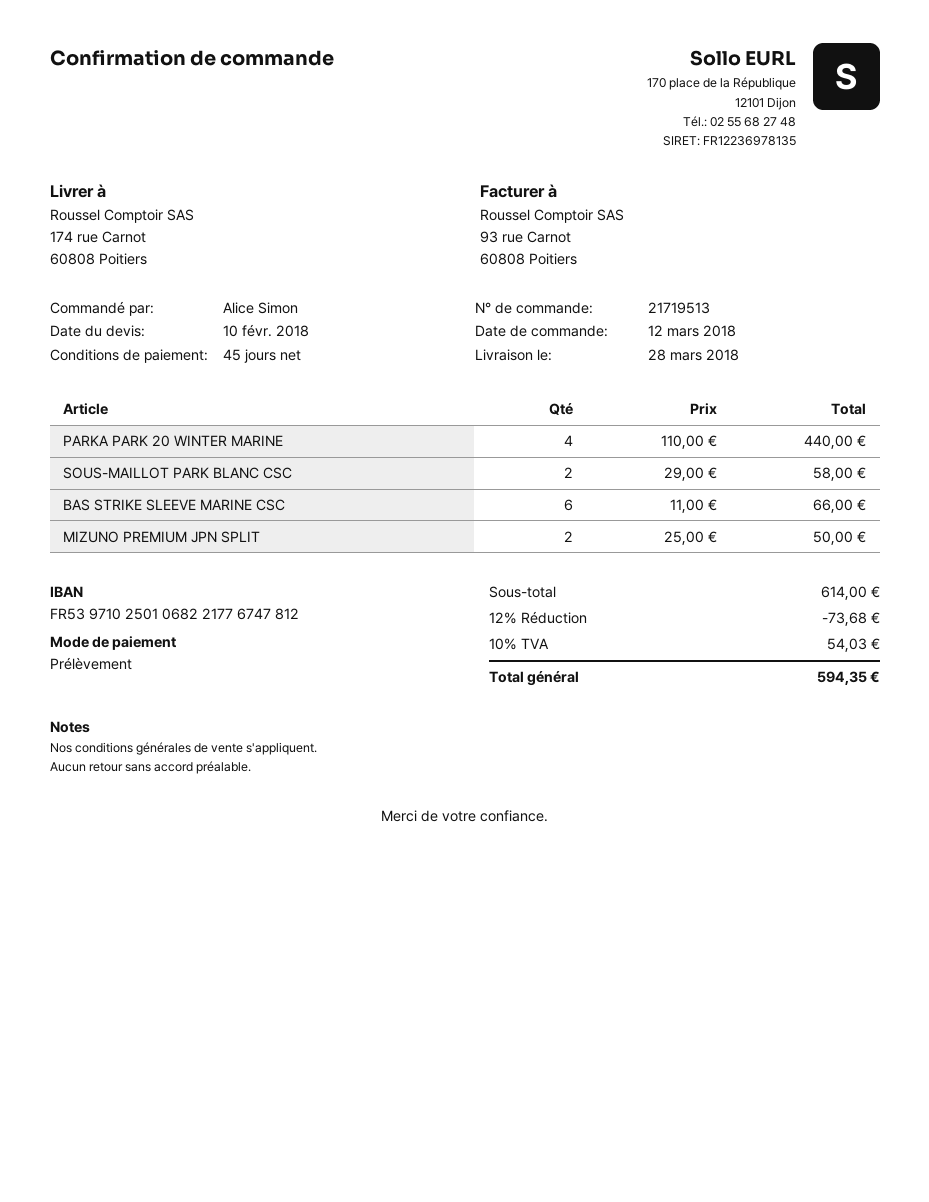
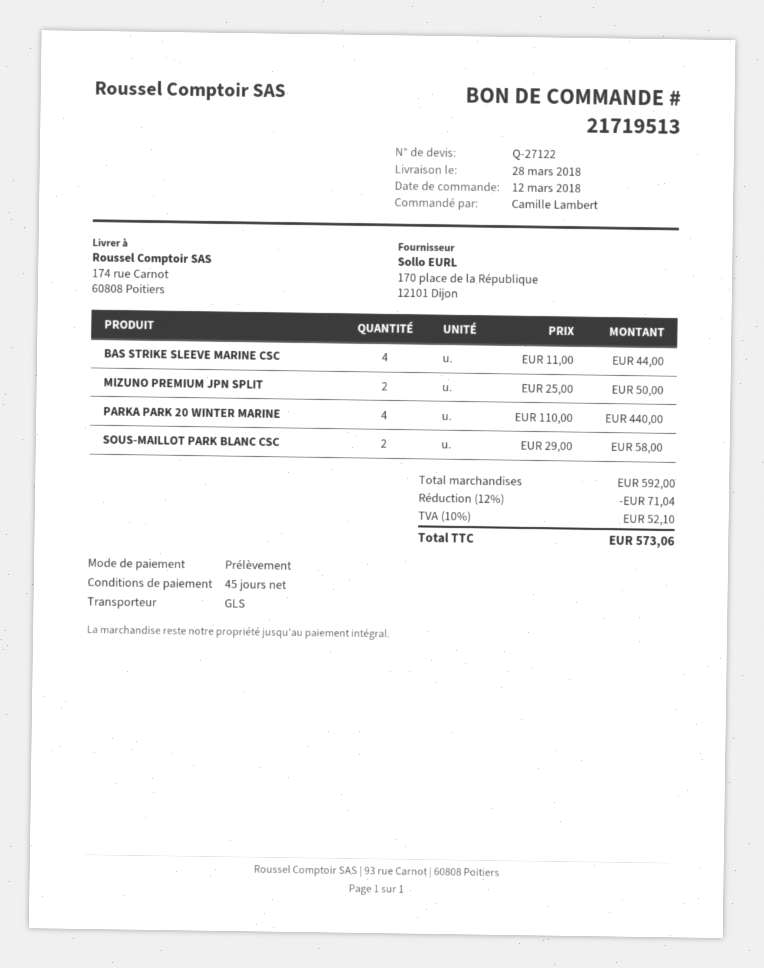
ordered by: Alice Simon -> Camille Lambert
BAS STRIKE SLEEVE MARINE CSC: 6 x 11.00 = 66.00 -> 4 x 11.00 = 44.00
subtotal: 614.00 -> 592.00
discount: 12% = 73.68 -> 12% = 71.04
tax: 10% = 54.03 -> 10% = 52.10
total: 594.35 -> 573.06

